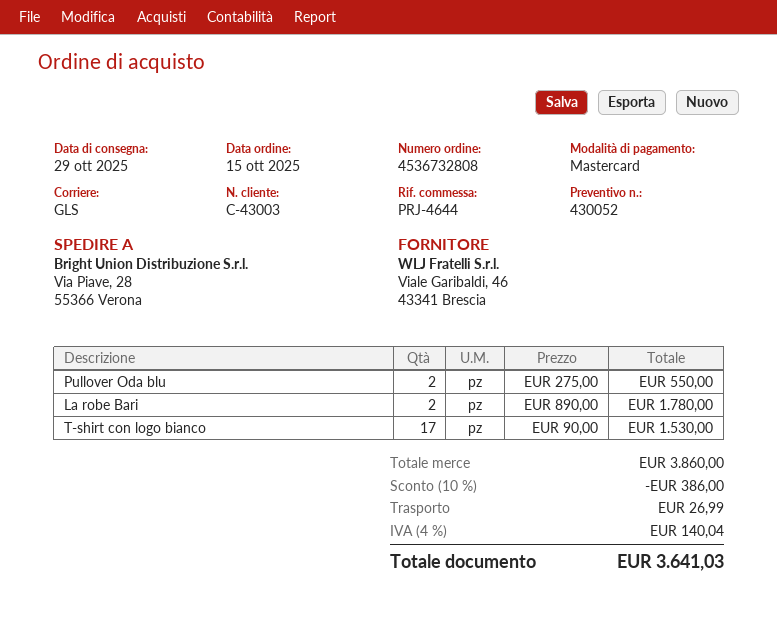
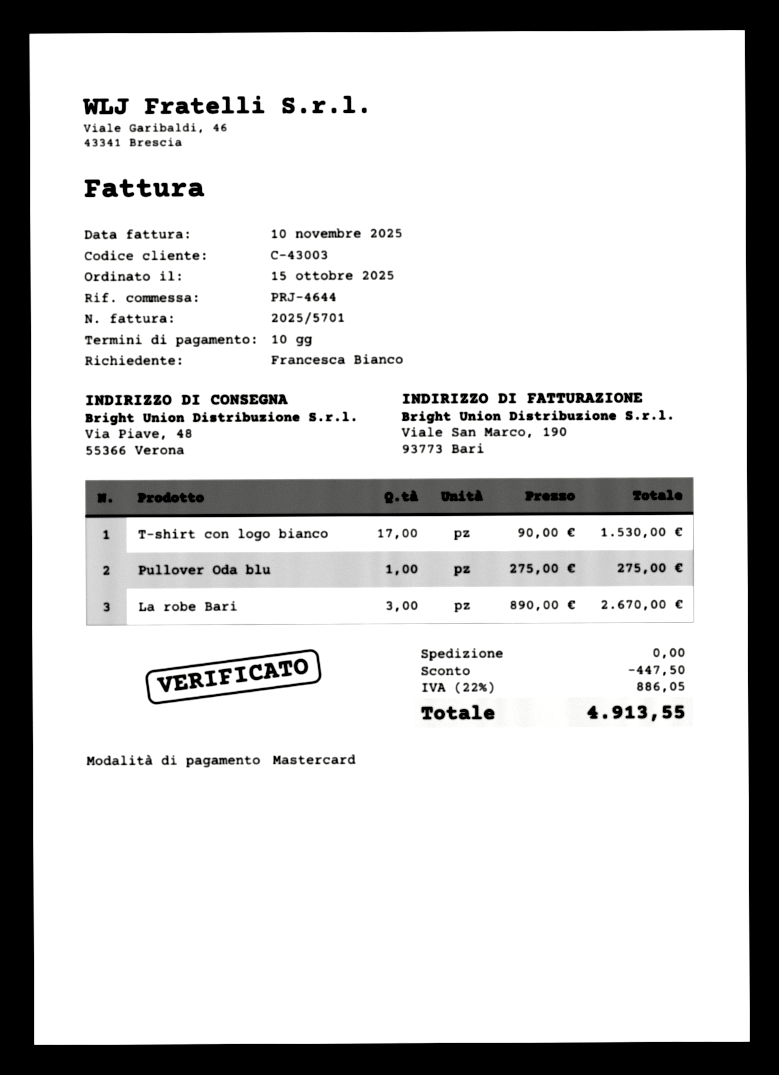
ship to: Via Piave, 28, 55366 Verona -> Via Piave, 48, 55366 Verona
Pullover Oda blu: 2 x 275.00 = 550.00 -> 1 x 275.00 = 275.00
La robe Bari: 2 x 890.00 = 1780.00 -> 3 x 890.00 = 2670.00
discount: 386.00 -> 447.50
shipping: 26.99 -> 0.00
tax: 4% = 140.04 -> 22% = 886.05
total: 3641.03 -> 4913.55

